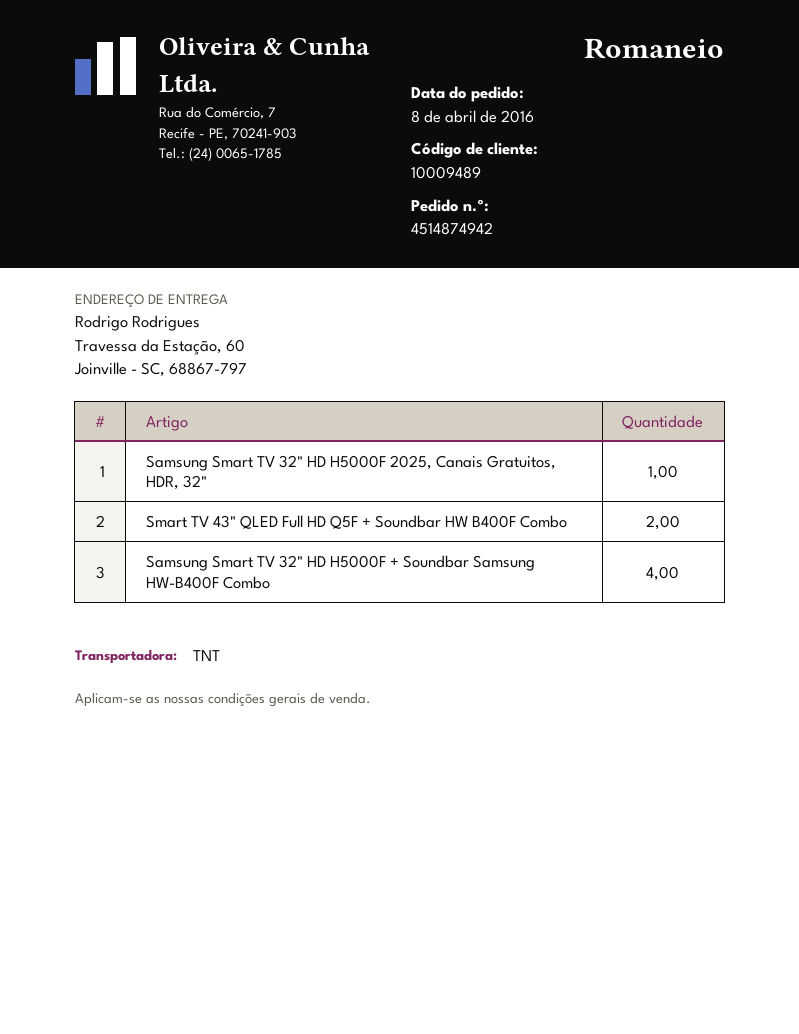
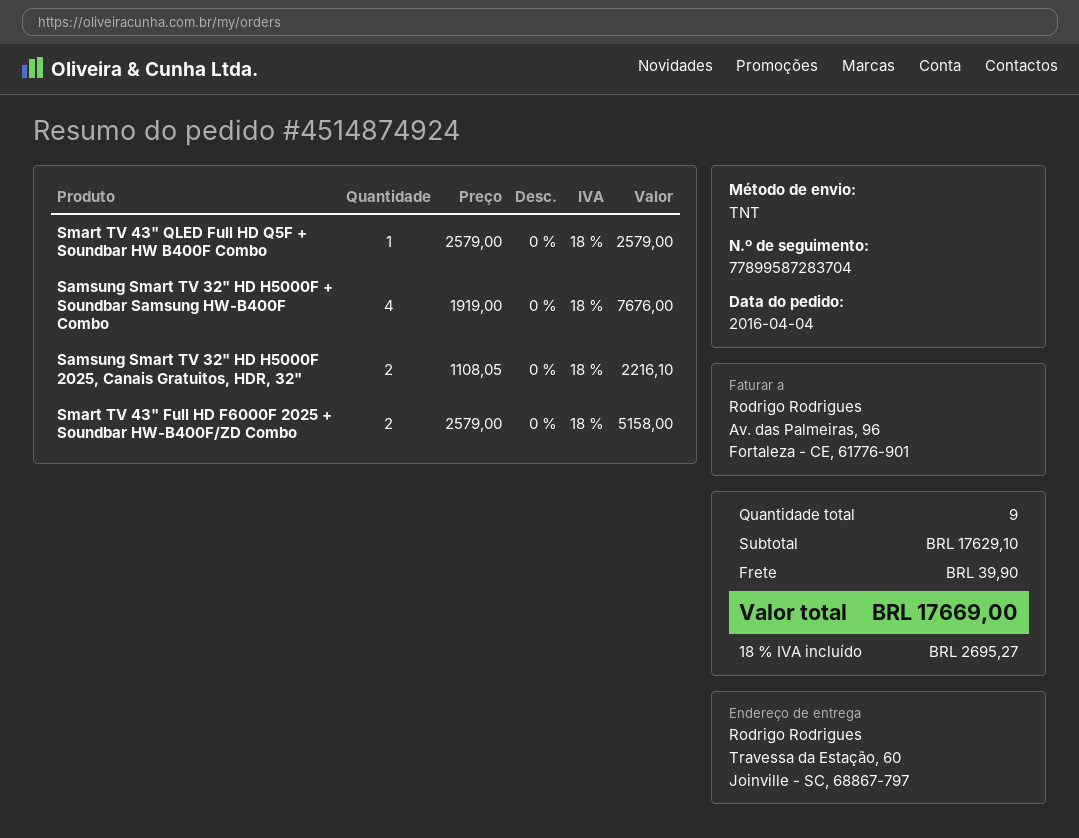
order number: 4514874942 -> 4514874924
order date: 2016-04-08 -> 2016-04-04
Samsung Smart TV 32" HD H5000F 2025, Canais Gratuitos, HDR, 32": 1 -> 2
Smart TV 43" QLED Full HD Q5F + Soundbar HW B400F Combo: 2 -> 1
Smart TV 43" Full HD F6000F 2025 + Soundbar HW-B400F/ZD Combo: none -> 2

